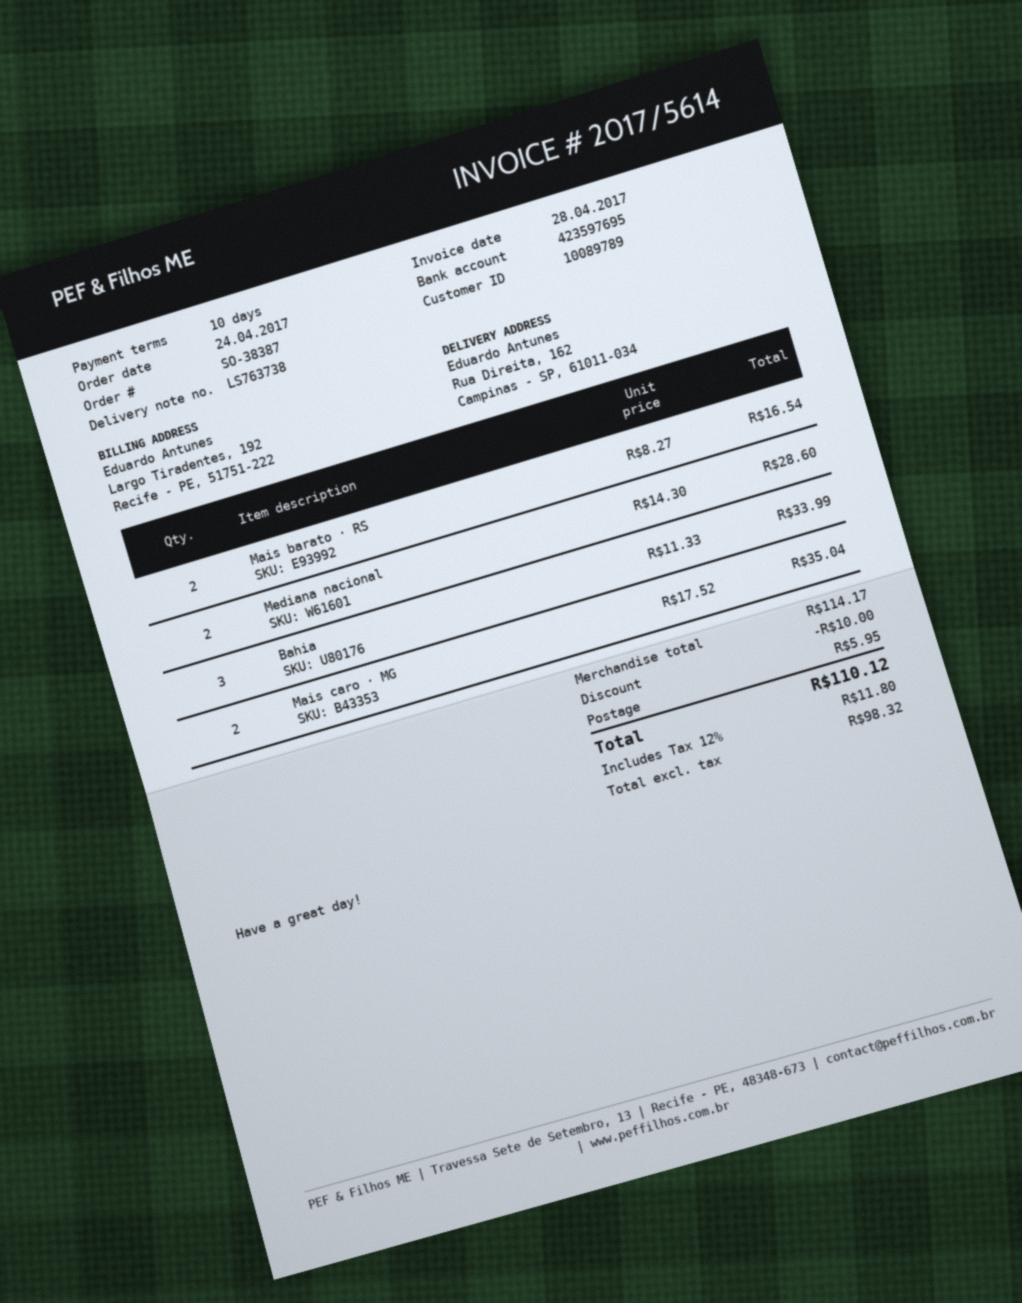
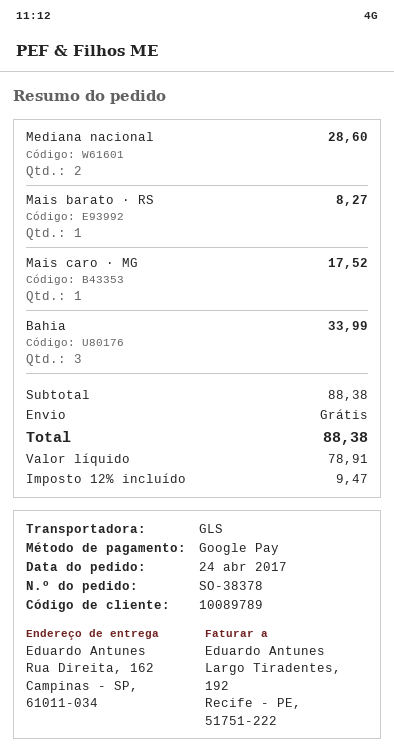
order number: SO-38387 -> SO-38378
Mais barato · RS: 2 for 16.54 -> 1 for 8.27
Mais caro · MG: 2 for 35.04 -> 1 for 17.52
subtotal: 114.17 -> 88.38
discount: 10.00 -> none
shipping: 5.95 -> 0.00
net: 98.32 -> 78.91
tax: 12% = 11.80 -> 12% = 9.47
total: 110.12 -> 88.38

